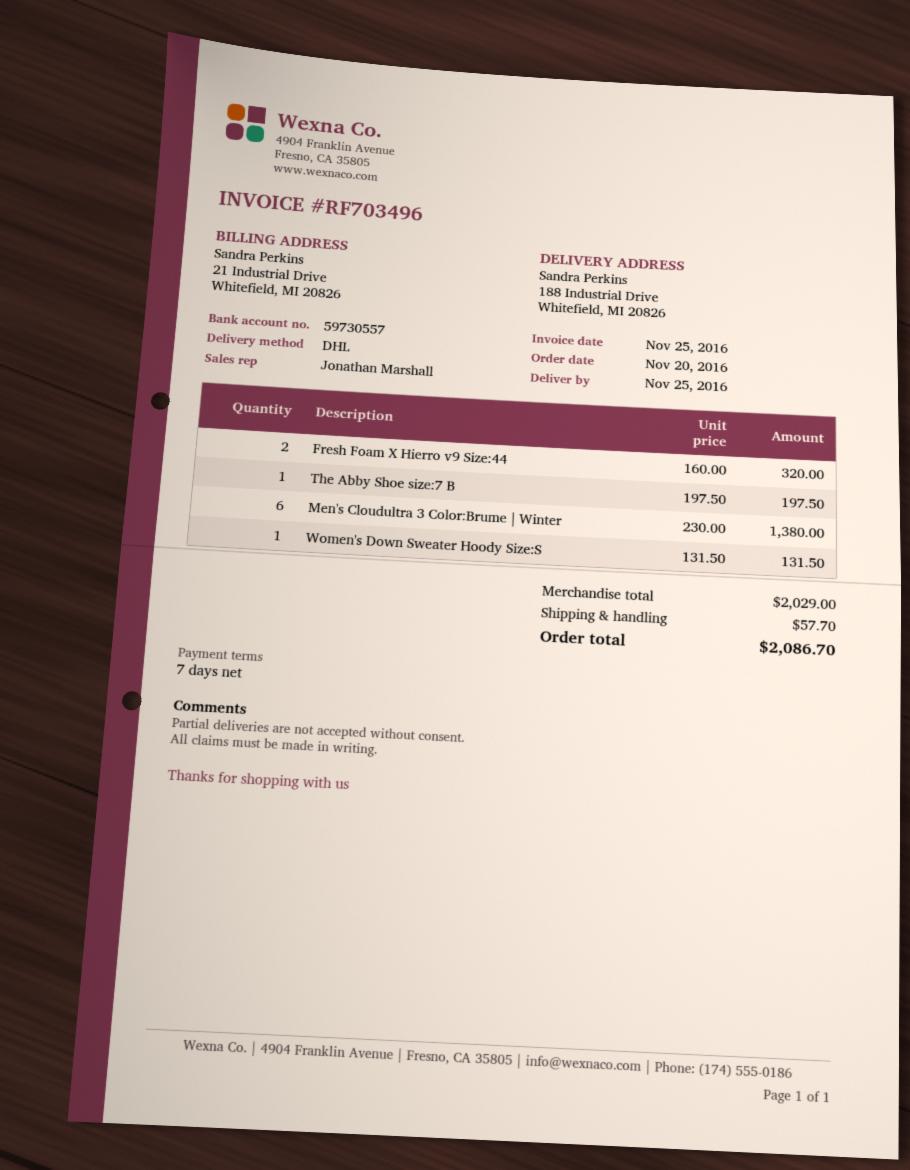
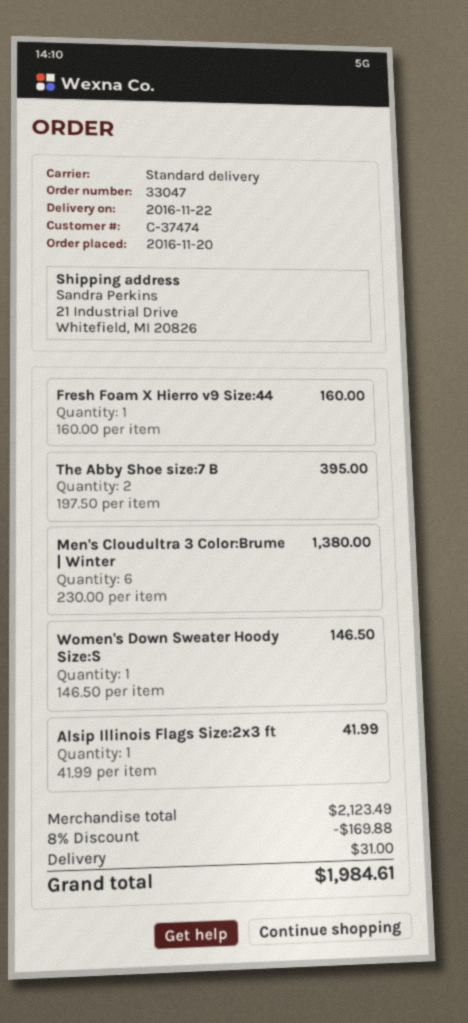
delivery date: 2016-11-25 -> 2016-11-22
shipping method: DHL -> standard
ship to: 188 Industrial Drive, Whitefield, MI 20826 -> 21 Industrial Drive, Whitefield, MI 20826
Fresh Foam X Hierro v9 Size:44: 2 x 160.00 = 320.00 -> 1 x 160.00 = 160.00
The Abby Shoe size:7 B: 1 x 197.50 = 197.50 -> 2 x 197.50 = 395.00
Women's Down Sweater Hoody Size:S: 1 x 131.50 = 131.50 -> 1 x 146.50 = 146.50
Alsip Illinois Flags Size:2x3 ft: none -> 1 x 41.99 = 41.99
subtotal: 2029.00 -> 2123.49
discount: none -> 8% = 169.88
shipping: 57.70 -> 31.00
total: 2086.70 -> 1984.61

